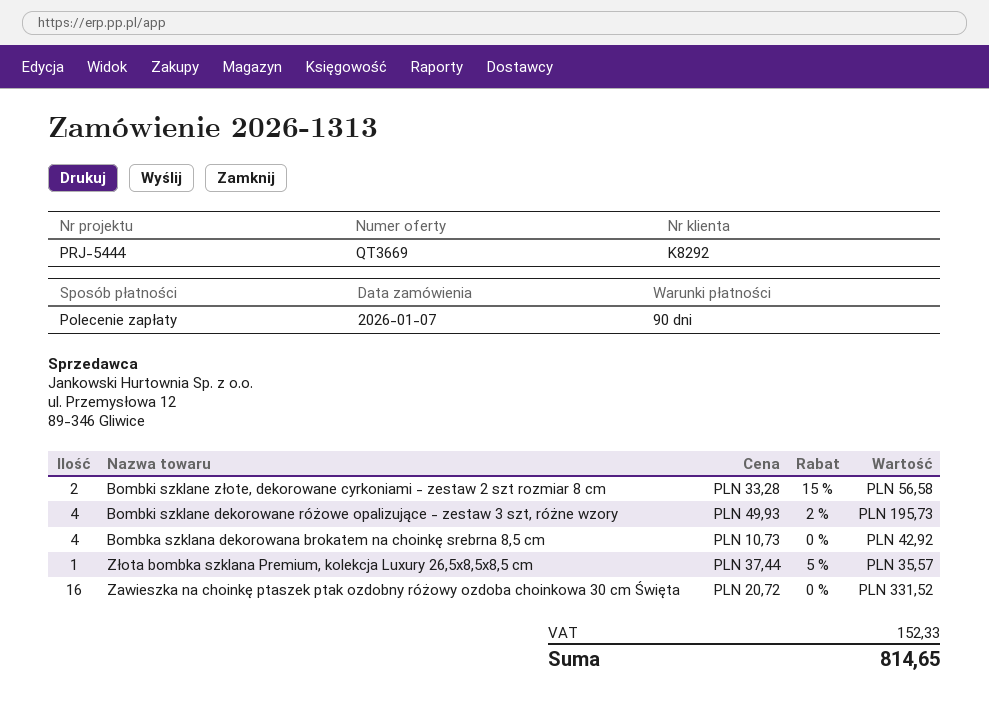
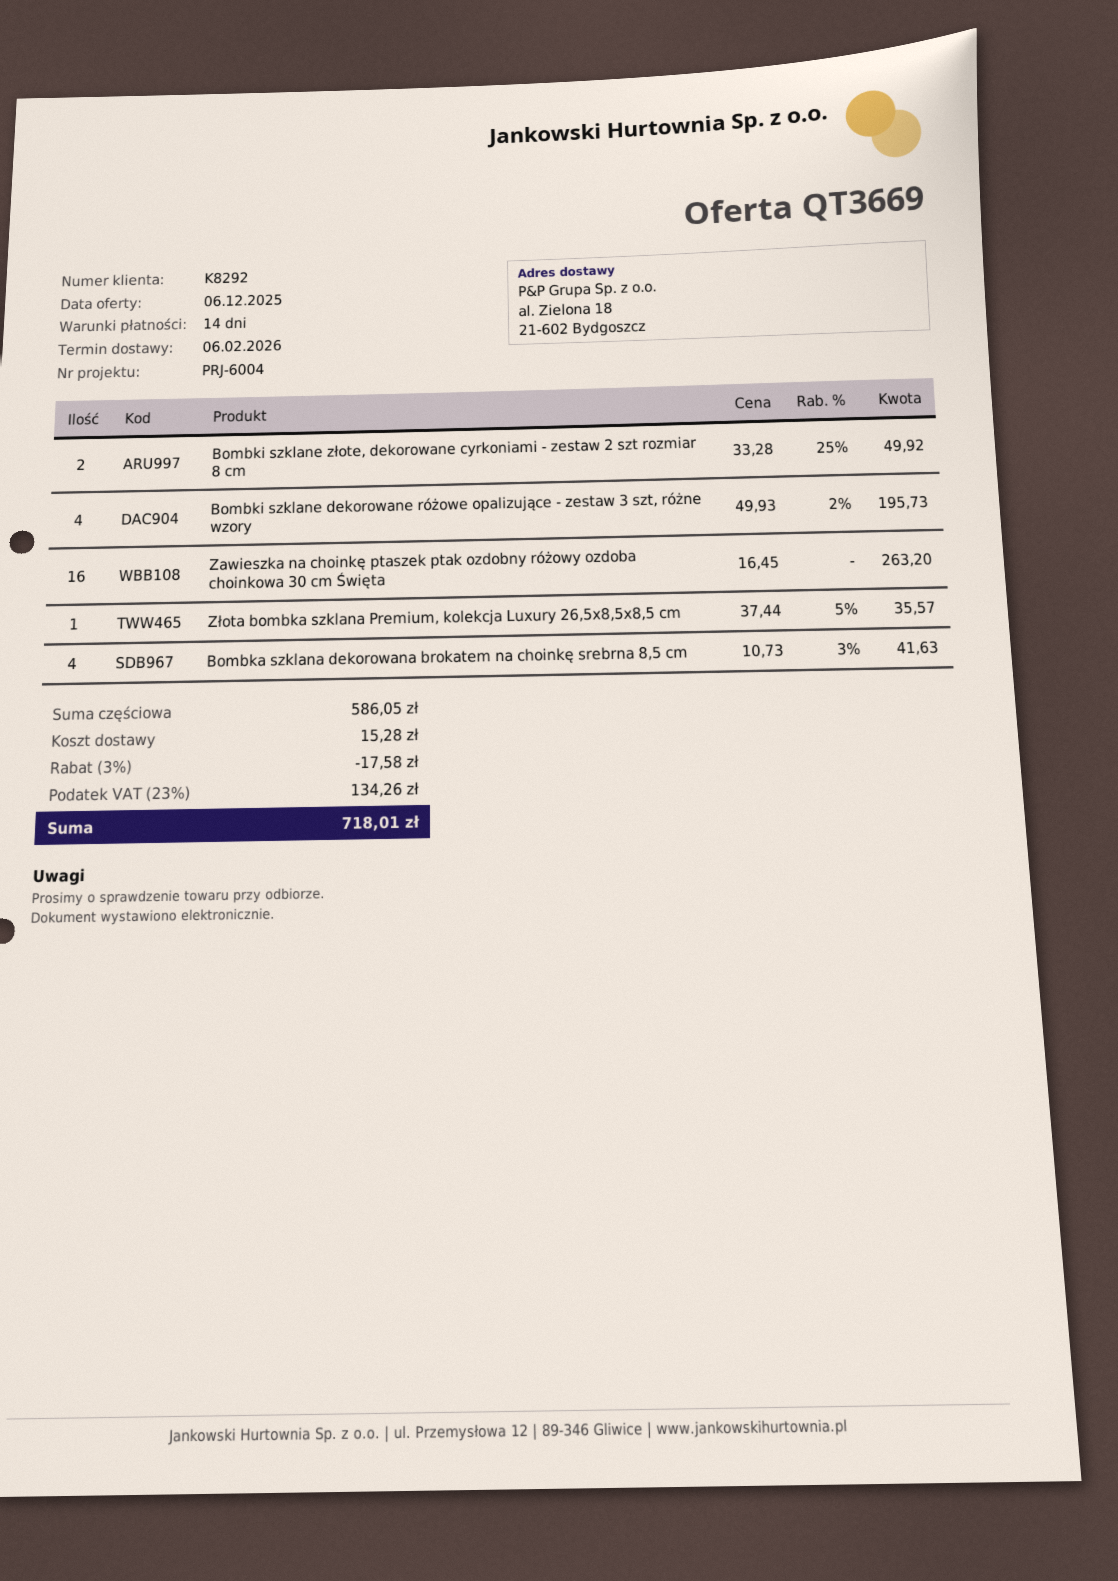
payment terms: 90 days -> 14 days
reference: PRJ-5444 -> PRJ-6004
Bombki szklane złote, dekorowane cyrkoniami - zestaw 2 szt rozmiar 8 cm: 2 x 33.28 - 15% = 56.58 -> 2 x 33.28 - 25% = 49.92
Bombka szklana dekorowana brokatem na choinkę srebrna 8,5 cm: 4 x 10.73 = 42.92 -> 4 x 10.73 - 3% = 41.63
Zawieszka na choinkę ptaszek ptak ozdobny różowy ozdoba choinkowa 30 cm Święta: 16 x 20.72 = 331.52 -> 16 x 16.45 = 263.20
discount: none -> 3% = 17.58
shipping: none -> 15.28
tax: 152.33 -> 134.26
total: 814.65 -> 718.01

